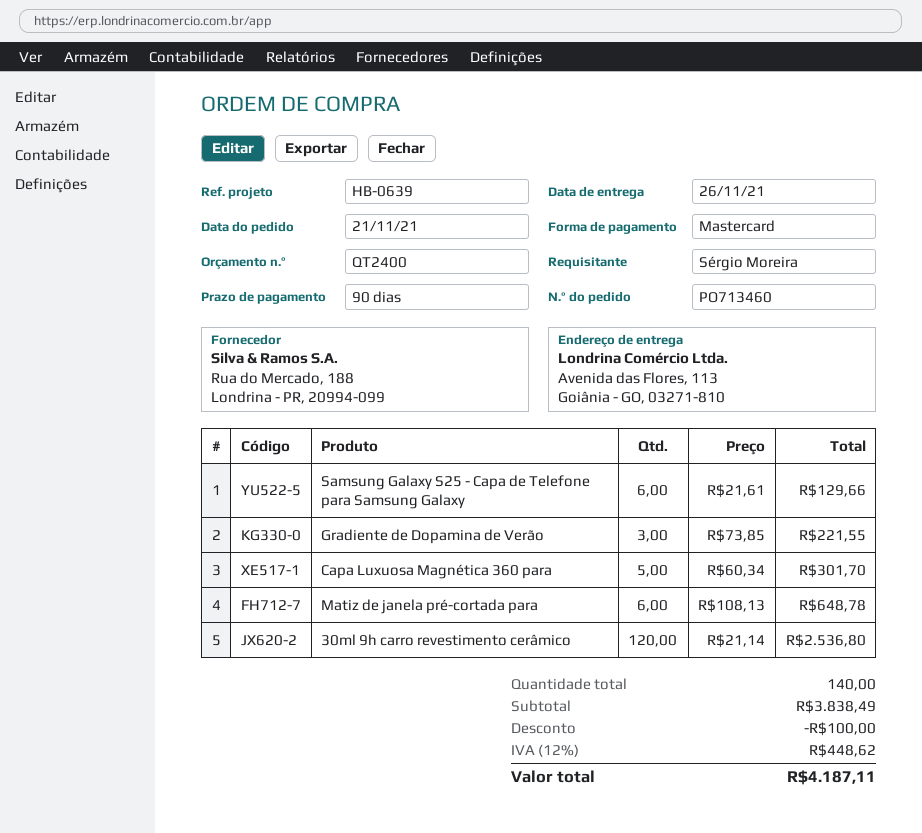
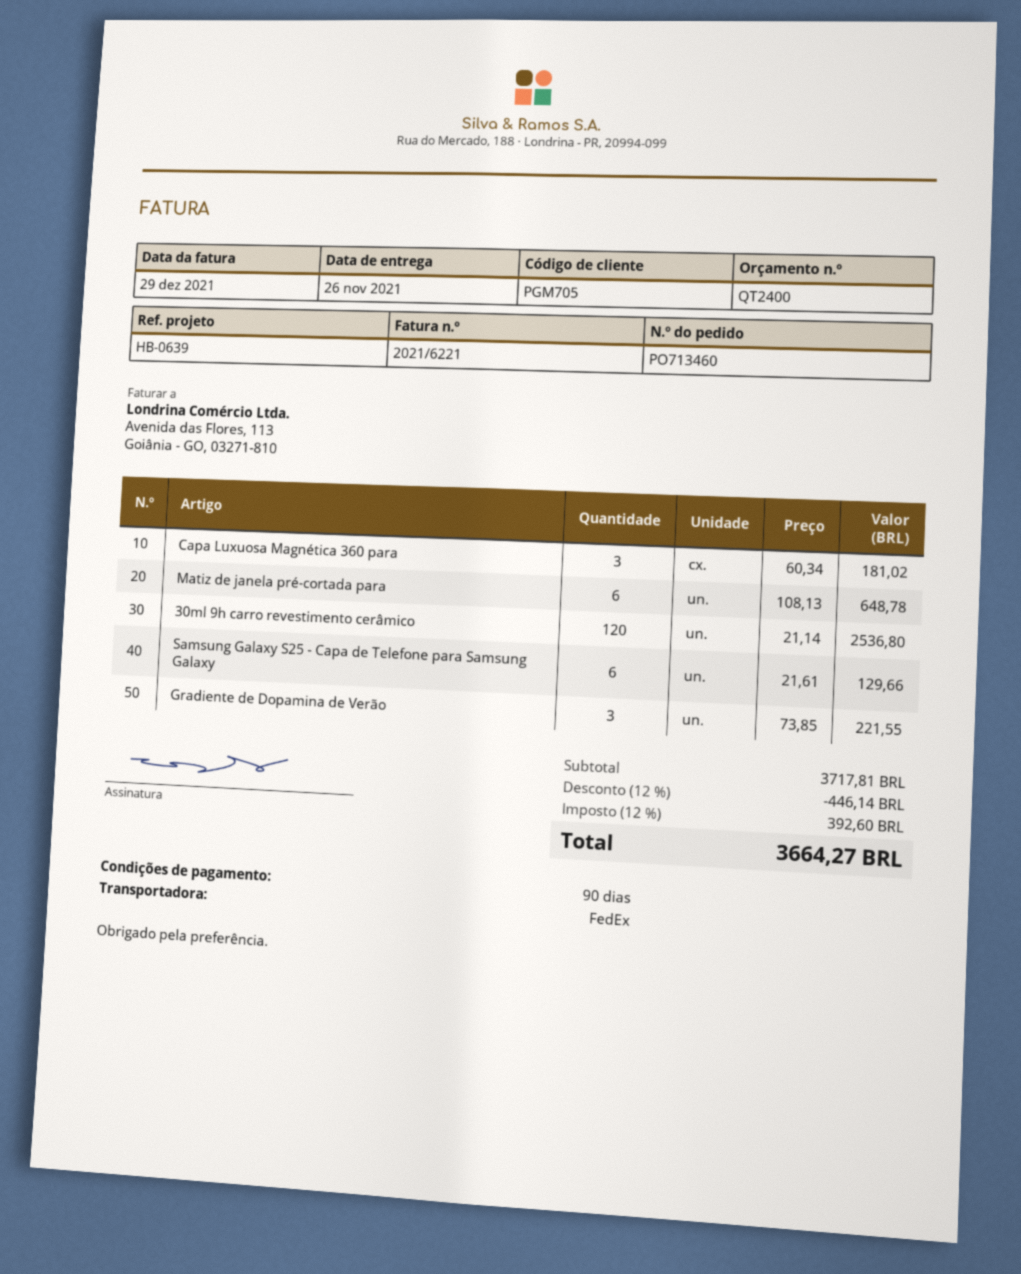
Capa Luxuosa Magnética 360 para: 5 x 60.34 = 301.70 -> 3 x 60.34 = 181.02
subtotal: 3838.49 -> 3717.81
discount: 100.00 -> 446.14
tax: 12% = 448.62 -> 12% = 392.60
total: 4187.11 -> 3664.27

